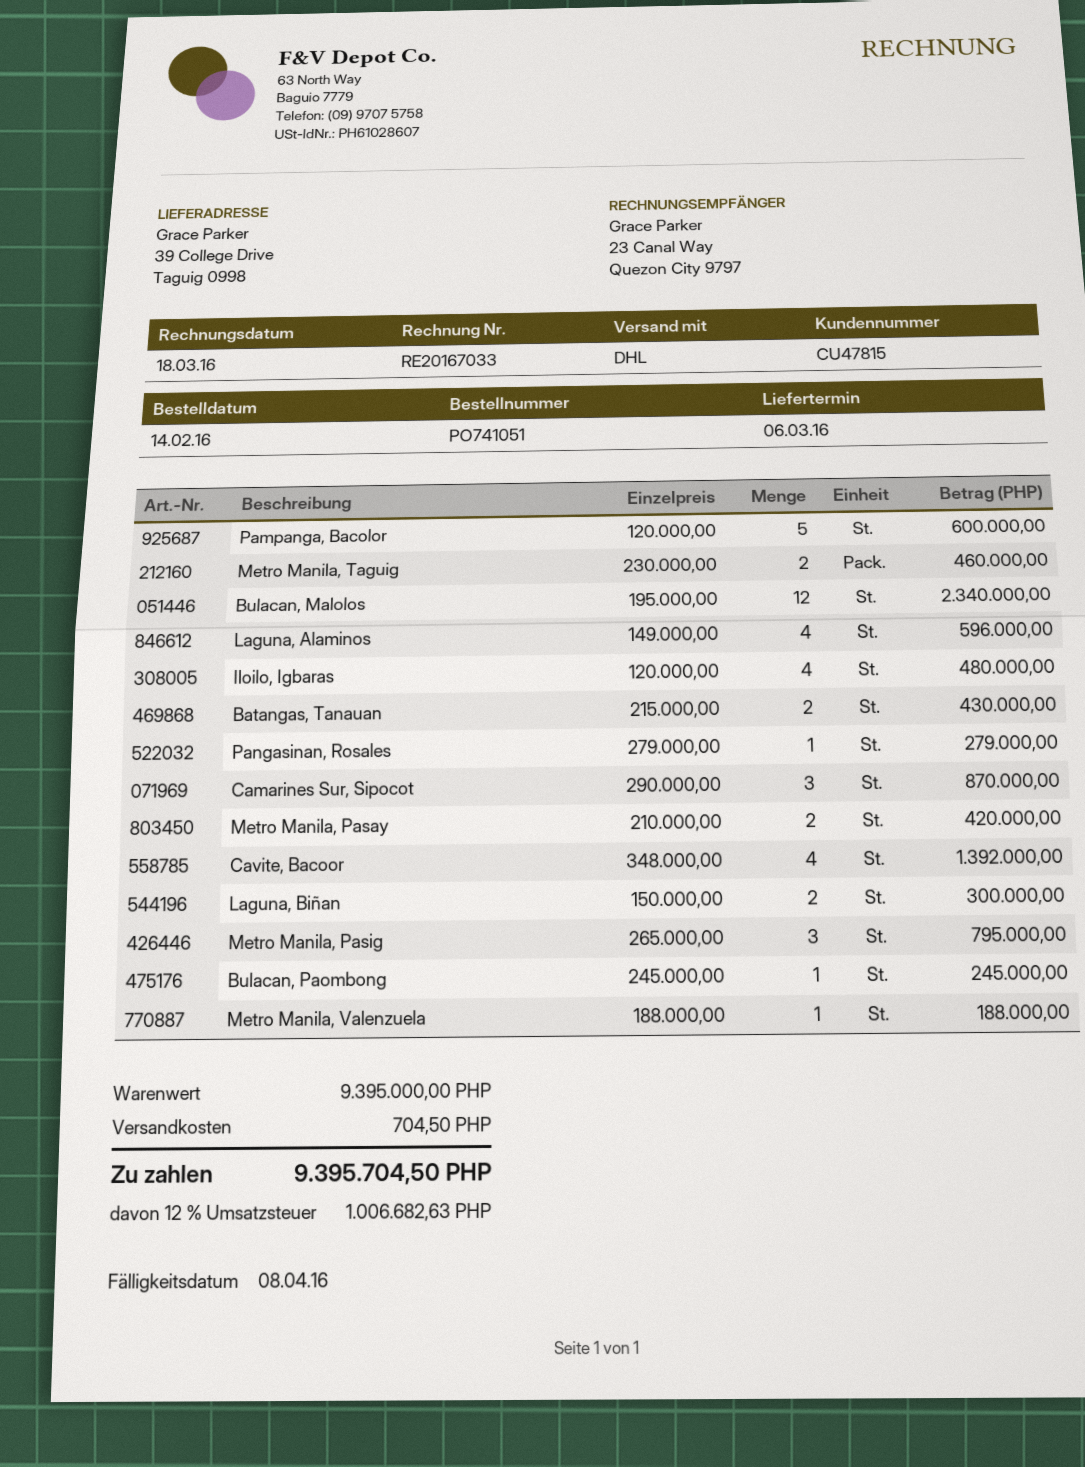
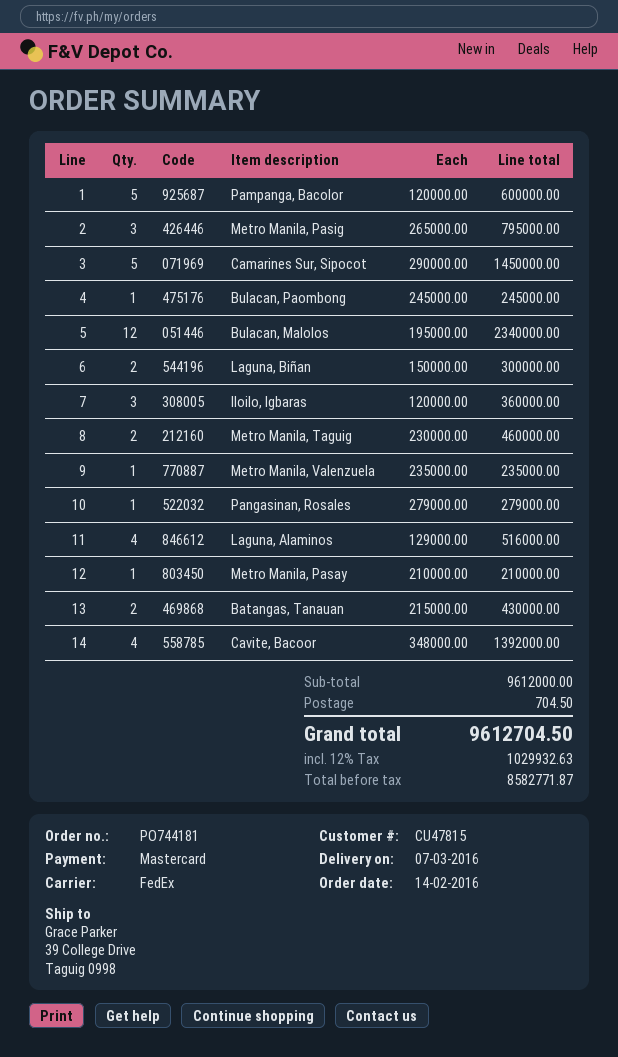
order number: PO741051 -> PO744181
delivery date: 2016-03-06 -> 2016-03-07
shipping method: DHL -> FedEx
Laguna, Alaminos: 4 x 149000.00 = 596000.00 -> 4 x 129000.00 = 516000.00
Iloilo, Igbaras: 4 x 120000.00 = 480000.00 -> 3 x 120000.00 = 360000.00
Camarines Sur, Sipocot: 3 x 290000.00 = 870000.00 -> 5 x 290000.00 = 1450000.00
Metro Manila, Pasay: 2 x 210000.00 = 420000.00 -> 1 x 210000.00 = 210000.00
Metro Manila, Valenzuela: 1 x 188000.00 = 188000.00 -> 1 x 235000.00 = 235000.00
subtotal: 9395000.00 -> 9612000.00
tax: 12% = 1006682.63 -> 12% = 1029932.63
total: 9395704.50 -> 9612704.50

